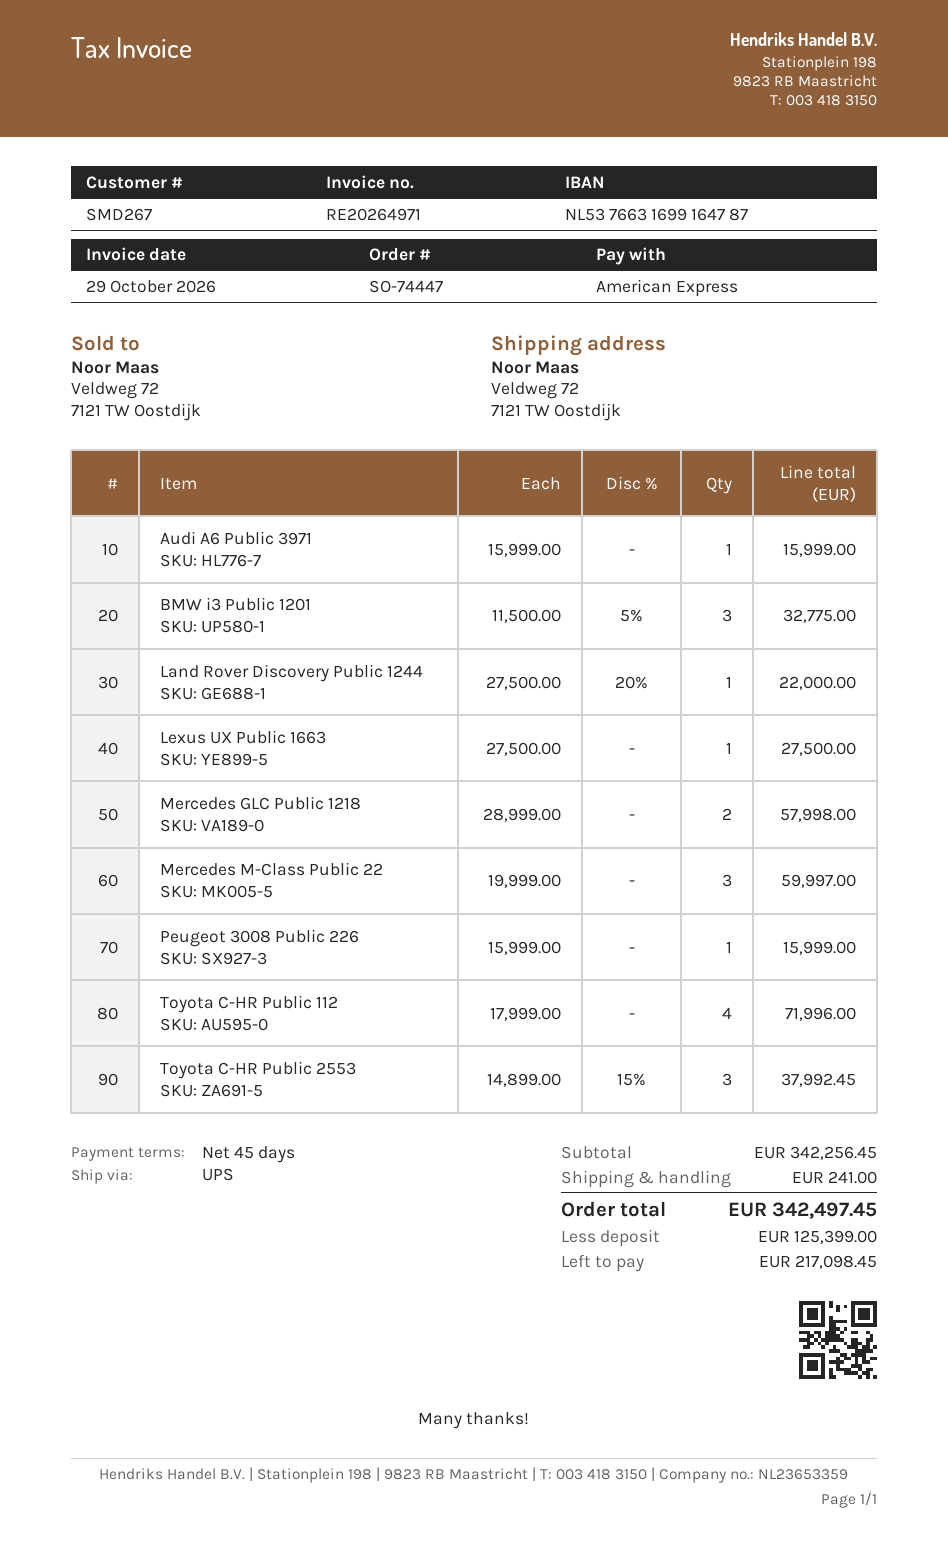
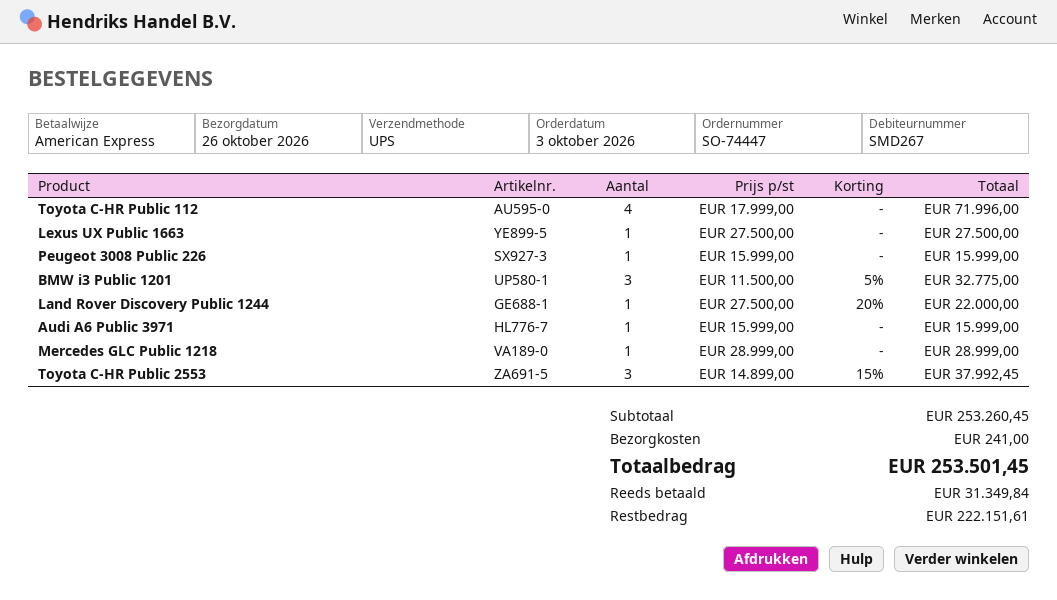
Mercedes GLC Public 1218: 2 x 28999.00 = 57998.00 -> 1 x 28999.00 = 28999.00
Mercedes M-Class Public 22: 3 x 19999.00 = 59997.00 -> none
subtotal: 342256.45 -> 253260.45
total: 342497.45 -> 253501.45
deposit: 125399.00 -> 31349.84
balance: 217098.45 -> 222151.61

